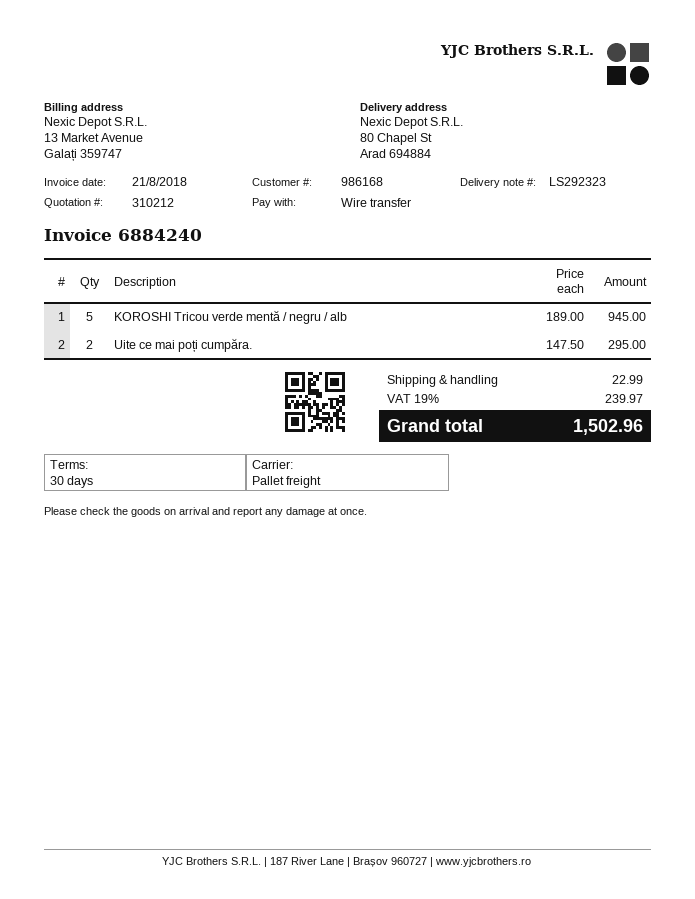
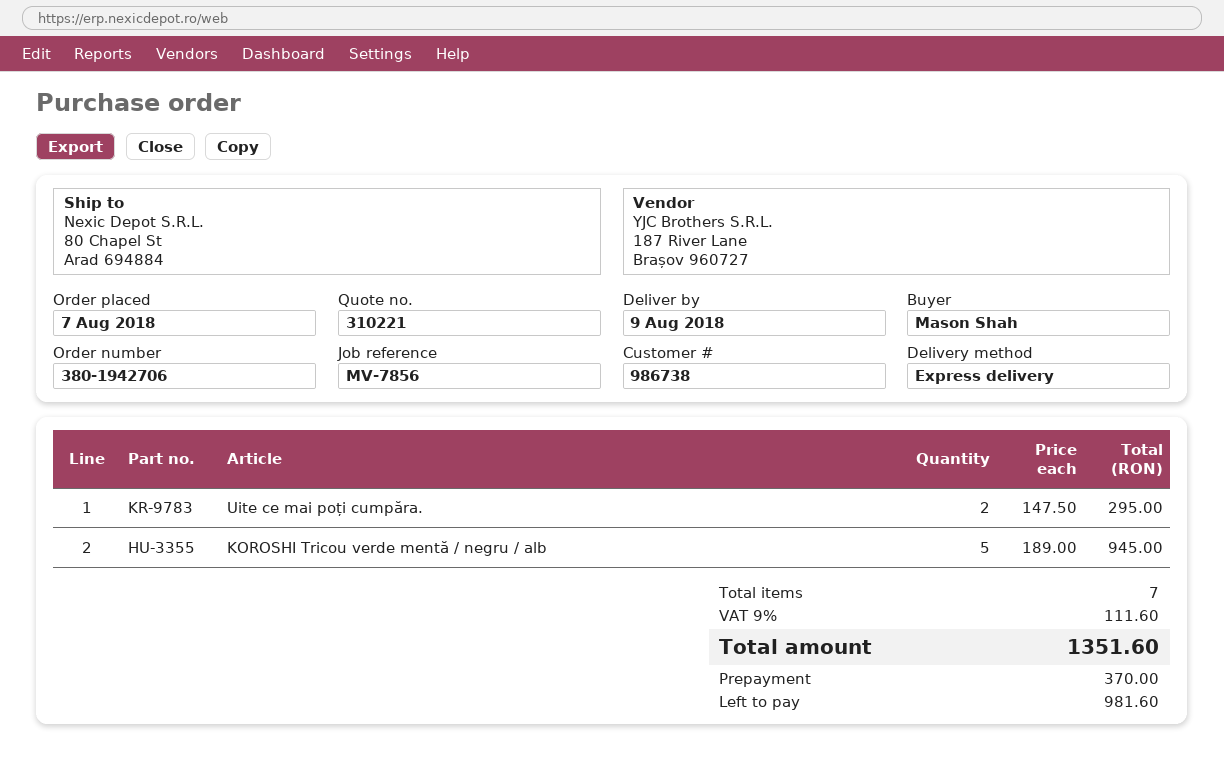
quote number: 310212 -> 310221
customer number: 986168 -> 986738
shipping method: pallet freight -> express
shipping: 22.99 -> none
tax: 19% = 239.97 -> 9% = 111.60
total: 1502.96 -> 1351.60

